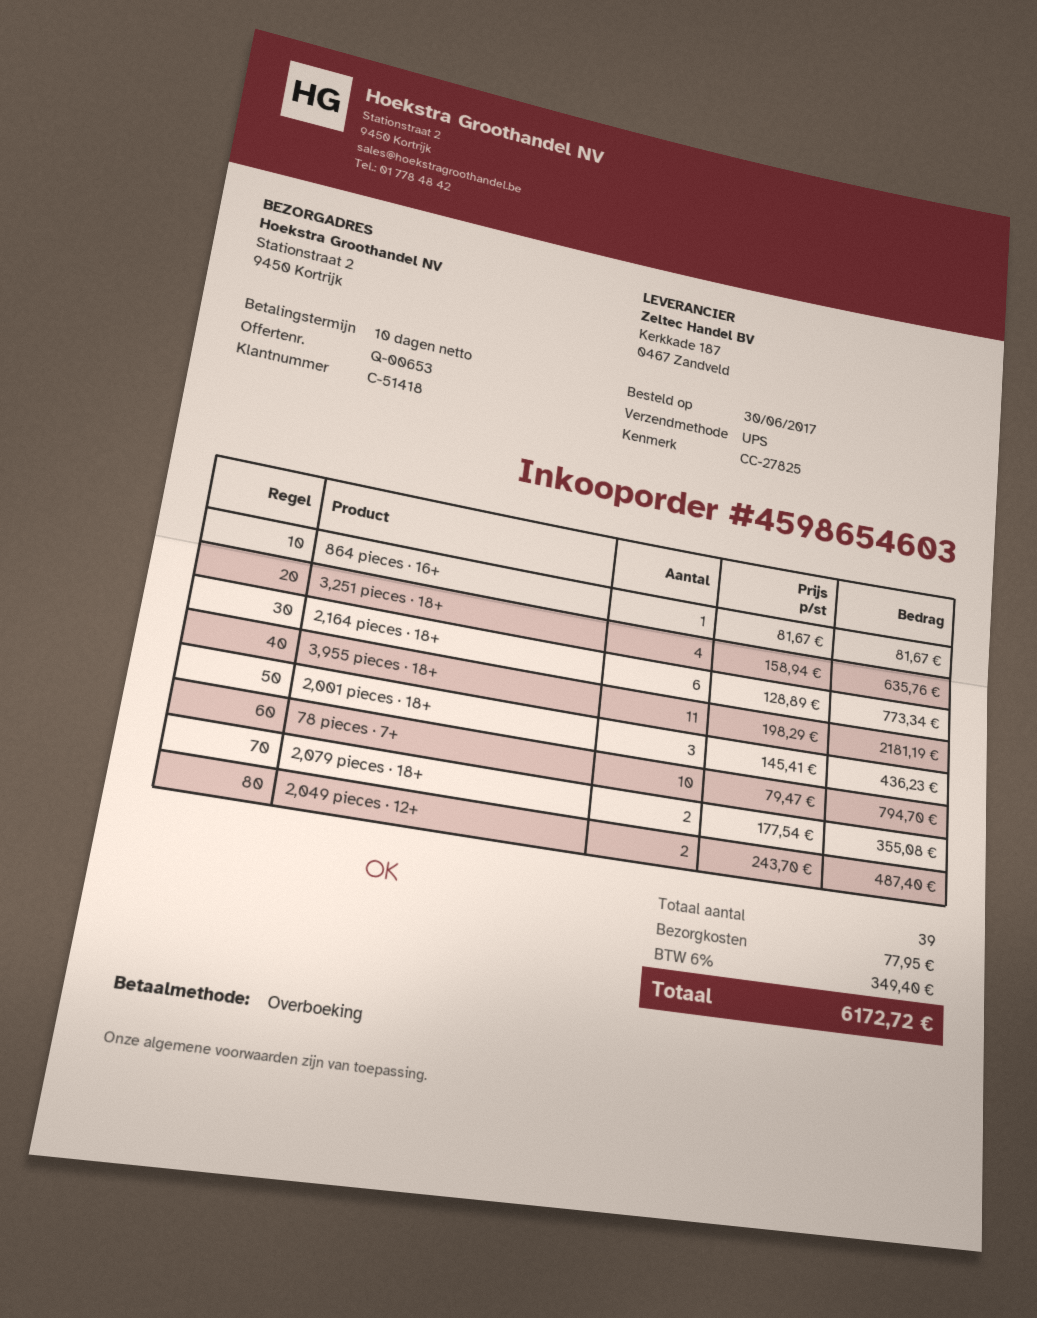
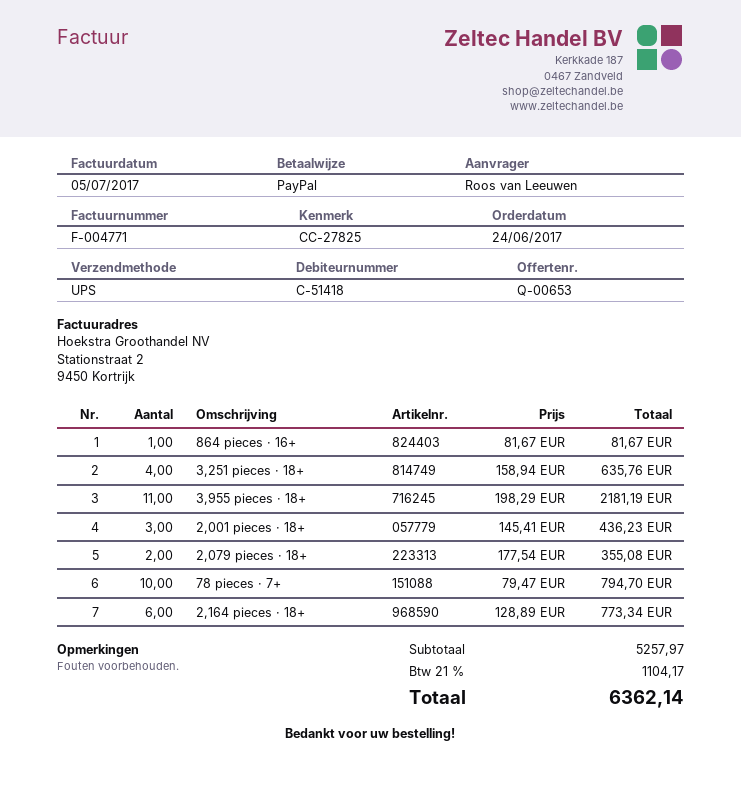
order date: 2017-06-30 -> 2017-06-24
payment method: bank transfer -> PayPal
2,049 pieces · 12+: 2 x 243.70 = 487.40 -> none
shipping: 77.95 -> none
tax: 6% = 349.40 -> 21% = 1104.17
total: 6172.72 -> 6362.14

